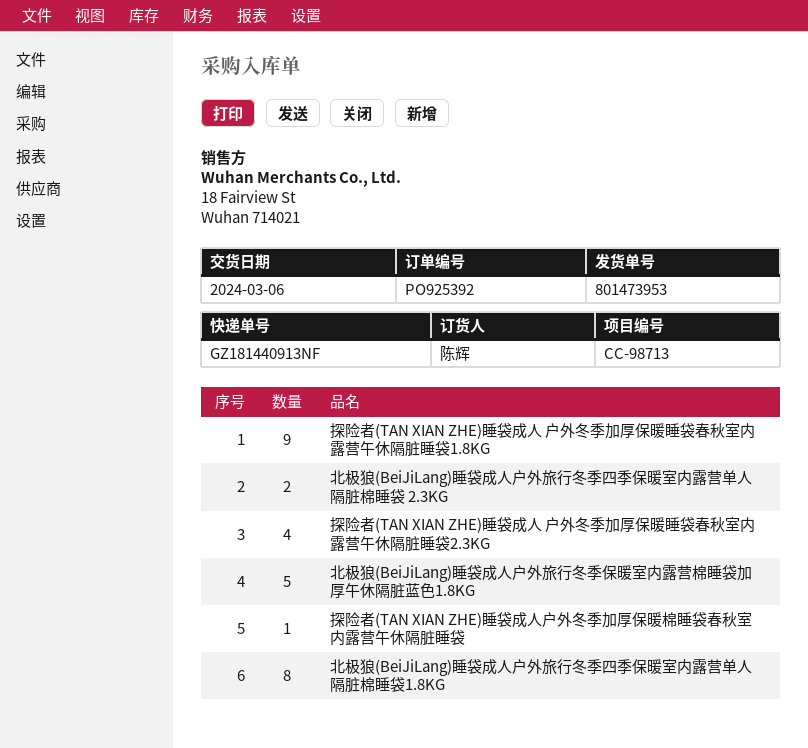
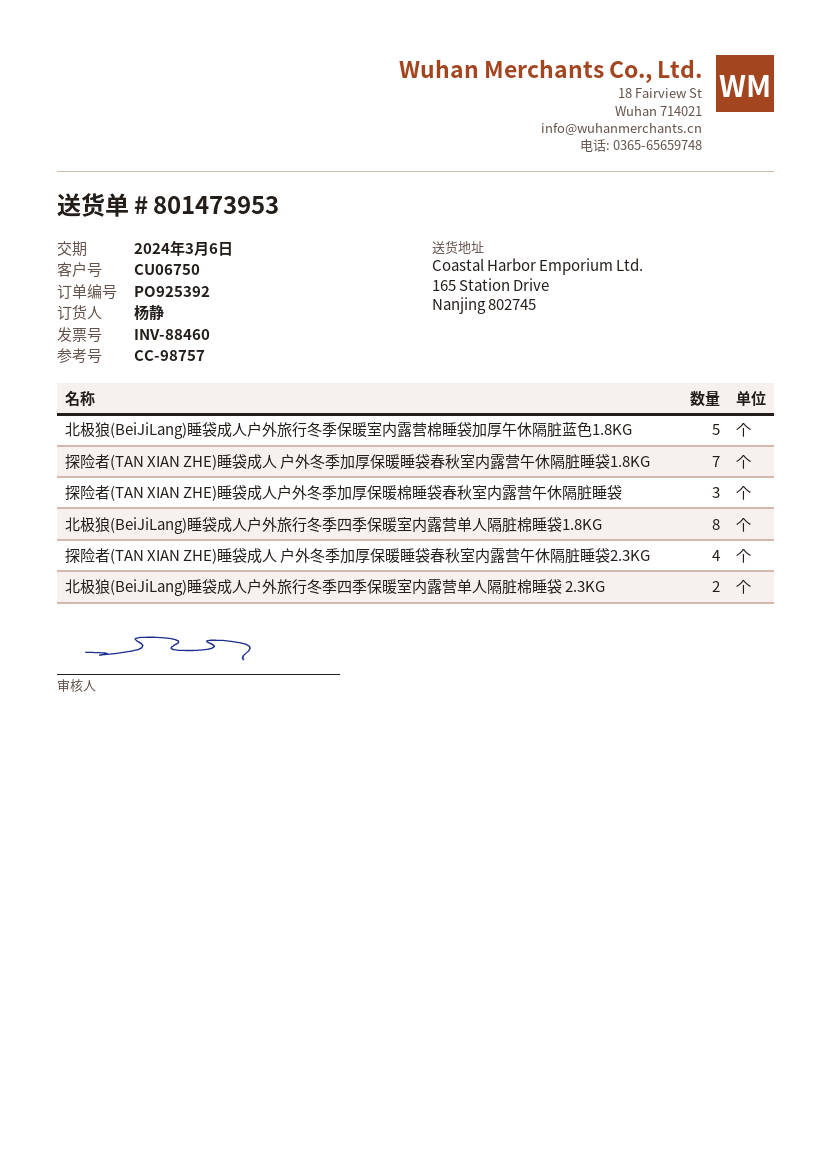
reference: CC-98713 -> CC-98757
ordered by: 陈辉 -> 杨静
探险者(TAN XIAN ZHE)睡袋成人 户外冬季加厚保暖睡袋春秋室内露营午休隔脏睡袋1.8KG: 9 -> 7
探险者(TAN XIAN ZHE)睡袋成人户外冬季加厚保暖棉睡袋春秋室内露营午休隔脏睡袋: 1 -> 3

